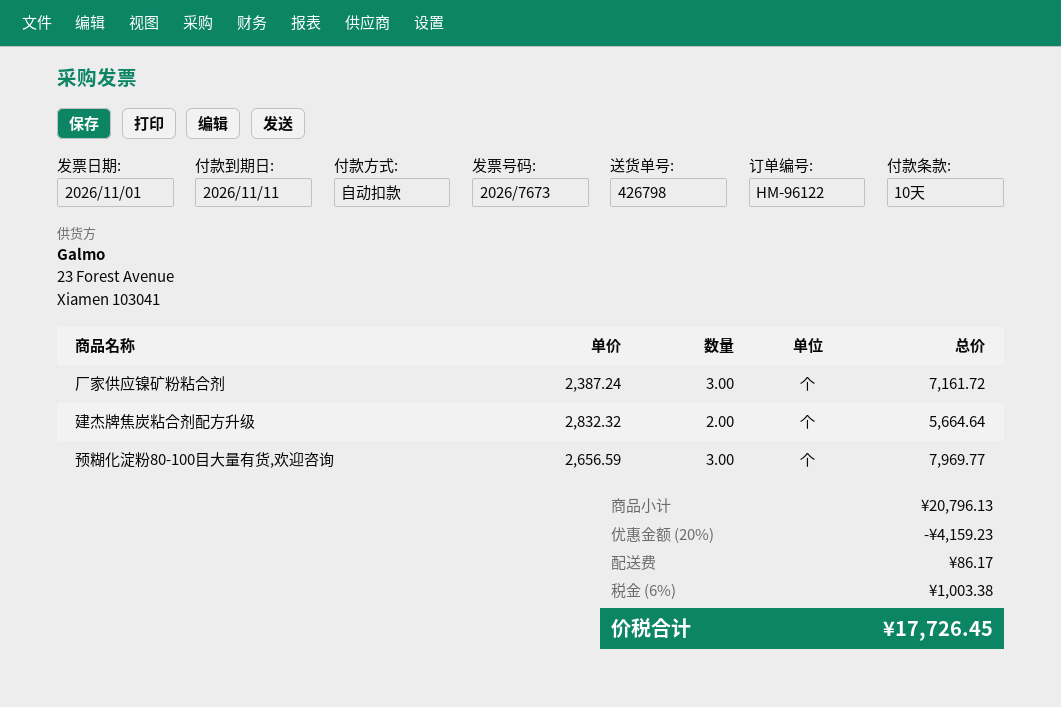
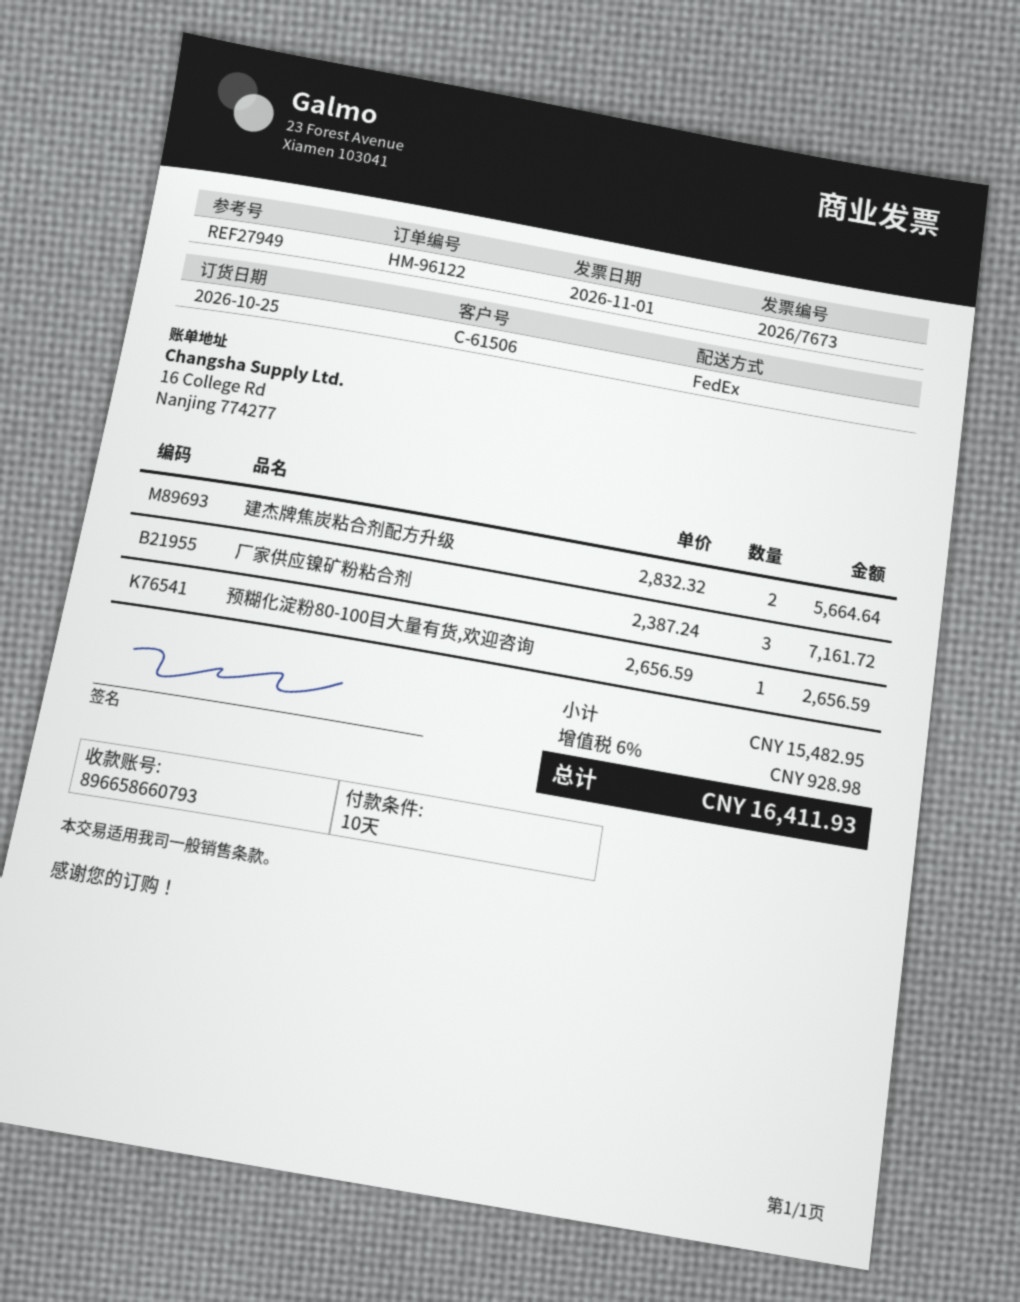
预糊化淀粉80-100目大量有货,欢迎咨询: 3 x 2656.59 = 7969.77 -> 1 x 2656.59 = 2656.59
subtotal: 20796.13 -> 15482.95
discount: 20% = 4159.23 -> none
shipping: 86.17 -> none
tax: 6% = 1003.38 -> 6% = 928.98
total: 17726.45 -> 16411.93

